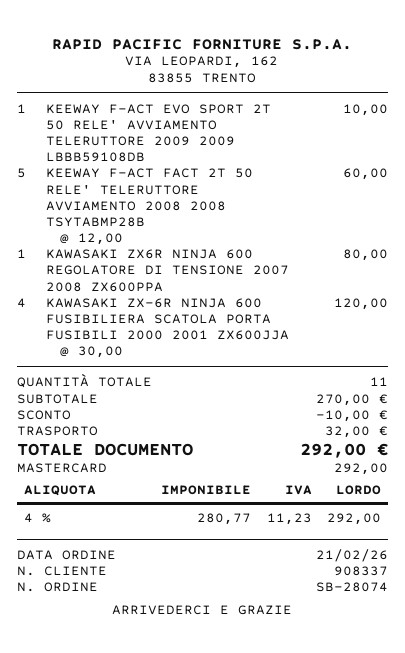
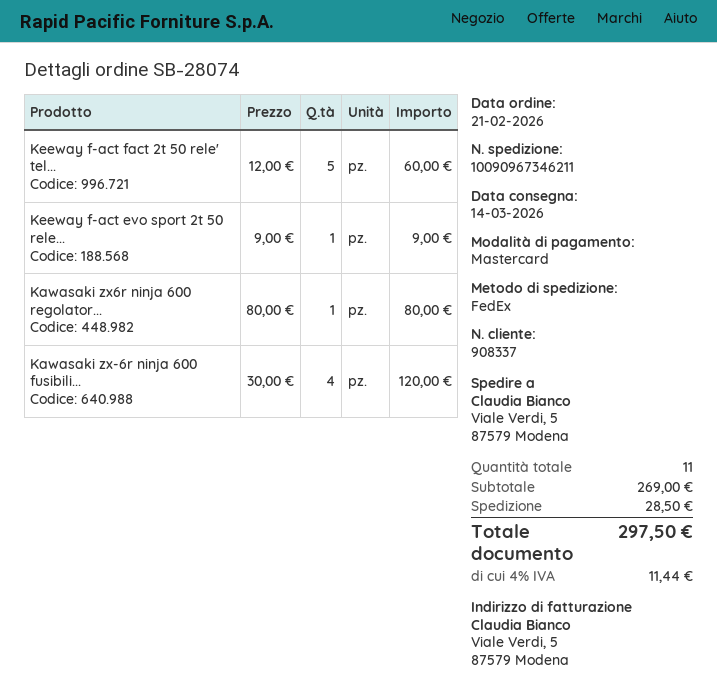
KEEWAY F-ACT EVO SPORT 2T 50 RELE' AVVIAMENTO TELERUTTORE 2009 2009 LBBB59108DB: 1 x 10.00 = 10.00 -> 1 x 9.00 = 9.00
subtotal: 270.00 -> 269.00
discount: 10.00 -> none
shipping: 32.00 -> 28.50
tax: 4% = 11.23 -> 4% = 11.44
total: 292.00 -> 297.50

